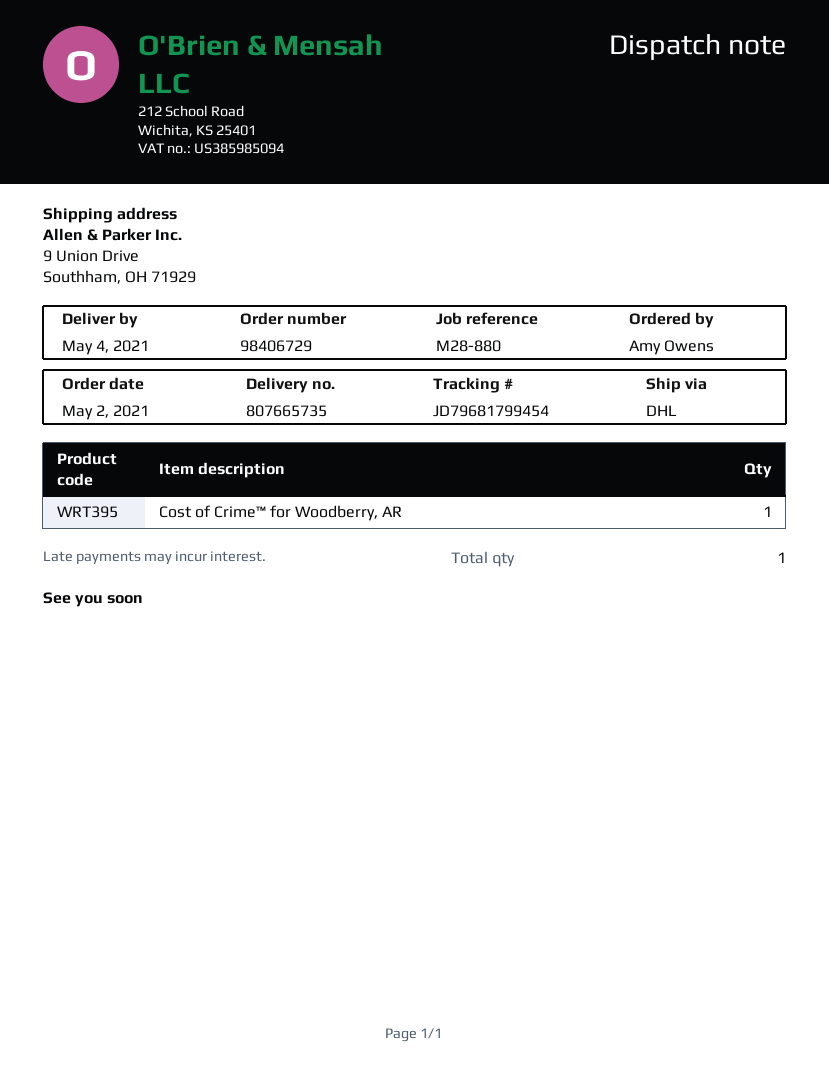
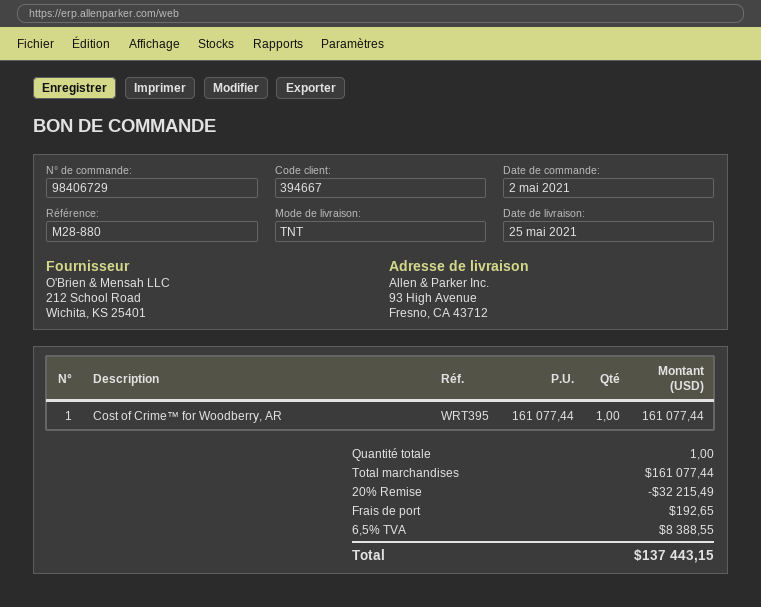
delivery date: 2021-05-04 -> 2021-05-25
shipping method: DHL -> TNT
ship to: 9 Union Drive, Southham, OH 71929 -> 93 High Avenue, Fresno, CA 43712

